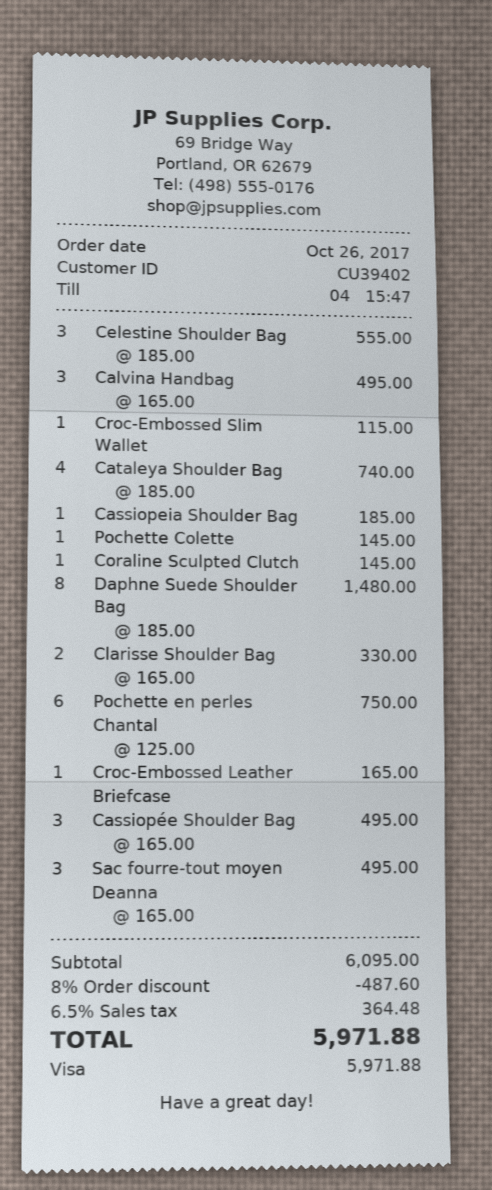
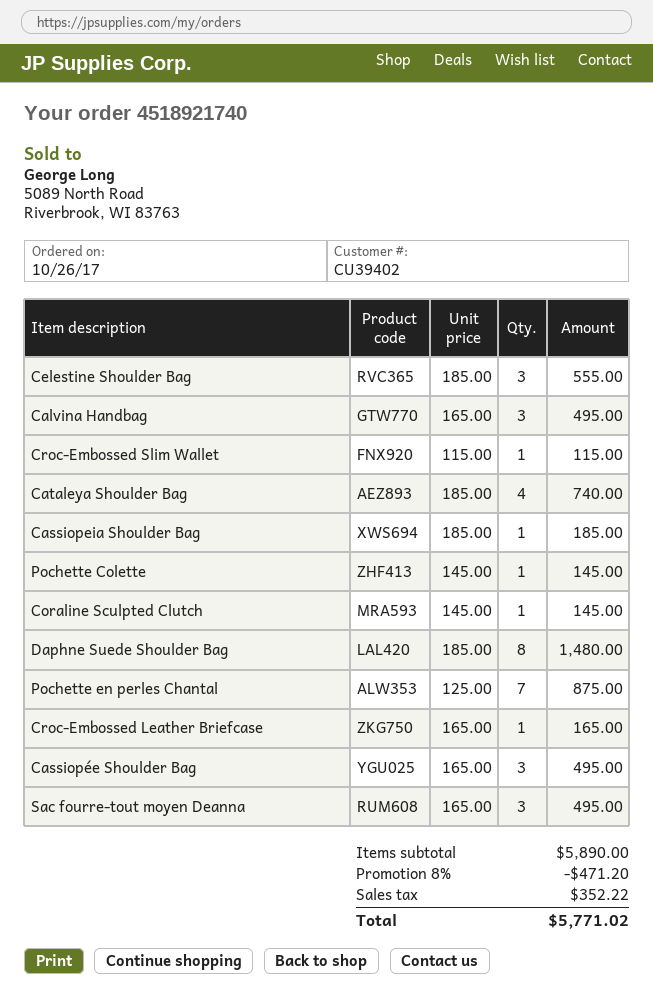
Clarisse Shoulder Bag: 2 x 165.00 = 330.00 -> none
Pochette en perles Chantal: 6 x 125.00 = 750.00 -> 7 x 125.00 = 875.00
subtotal: 6095.00 -> 5890.00
discount: 8% = 487.60 -> 8% = 471.20
tax: 364.48 -> 352.22
total: 5971.88 -> 5771.02

